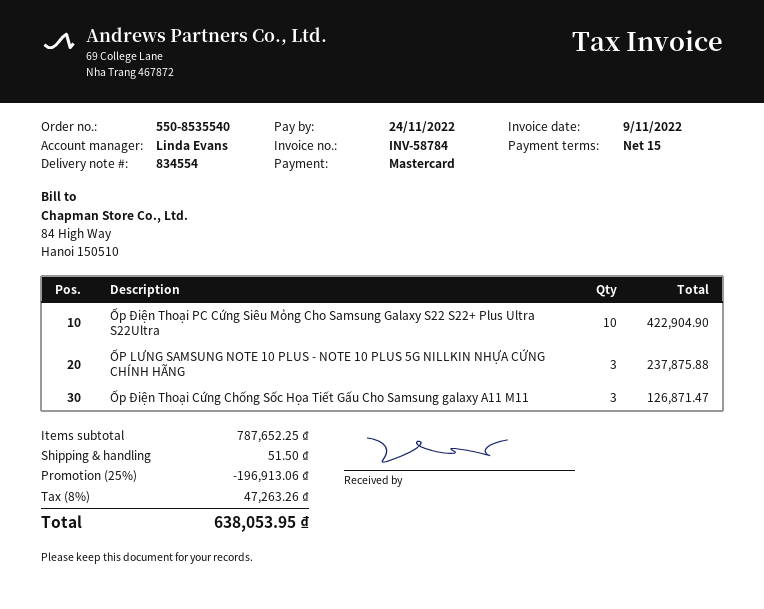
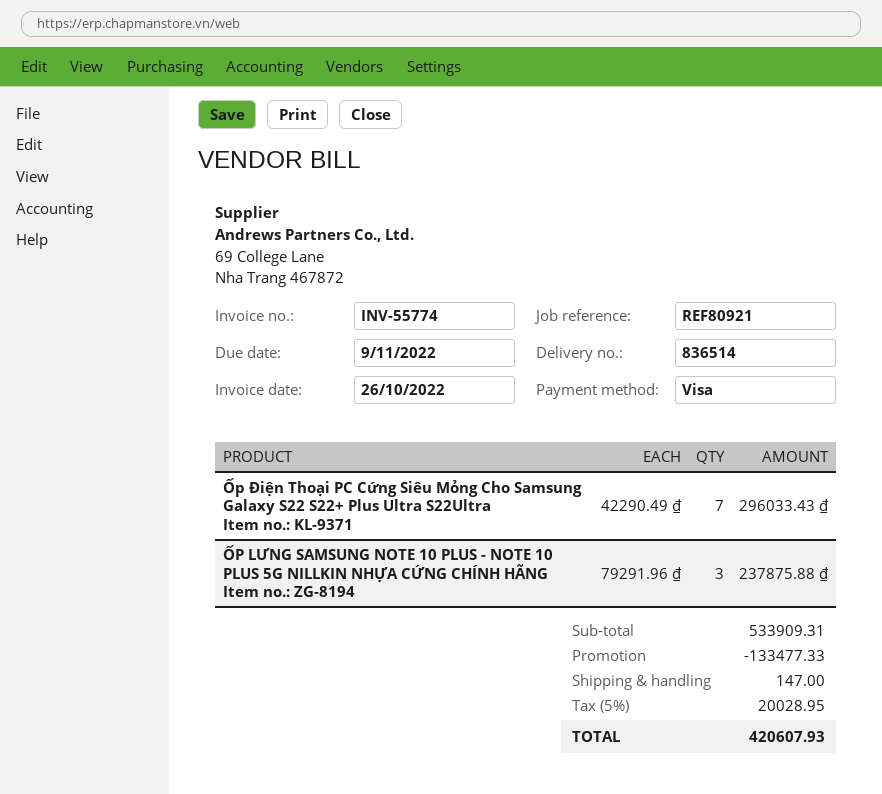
delivery note number: 834554 -> 836514
invoice number: INV-58784 -> INV-55774
invoice date: 2022-11-09 -> 2022-10-26
due date: 2022-11-24 -> 2022-11-09
payment method: Mastercard -> Visa
Ốp Điện Thoại PC Cứng Siêu Mỏng Cho Samsung Galaxy S22 S22+ Plus Ultra S22Ultra: 10 for 422904.90 -> 7 for 296033.43
Ốp Điện Thoại Cứng Chống Sốc Họa Tiết Gấu Cho Samsung galaxy A11 M11: 3 for 126871.47 -> none
subtotal: 787652.25 -> 533909.31
discount: 196913.06 -> 133477.33
shipping: 51.50 -> 147.00
tax: 8% = 47263.26 -> 5% = 20028.95
total: 638053.95 -> 420607.93

